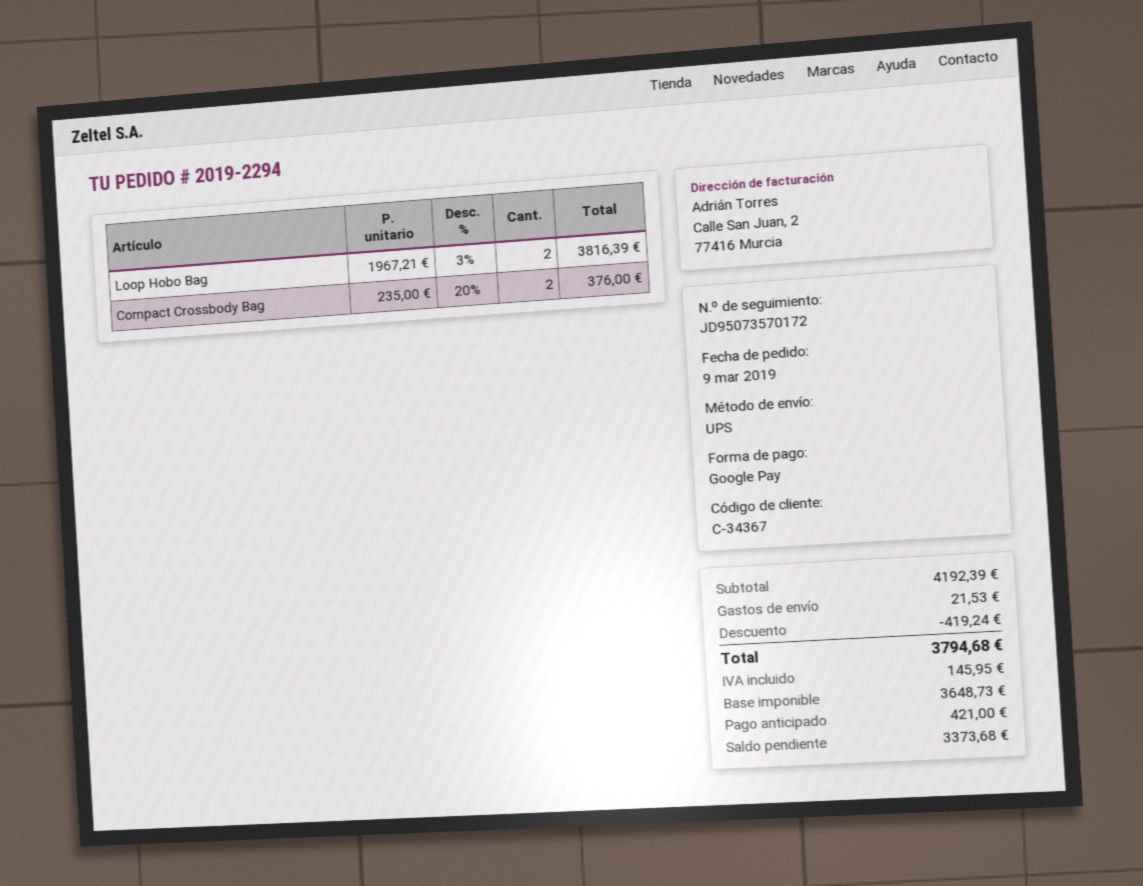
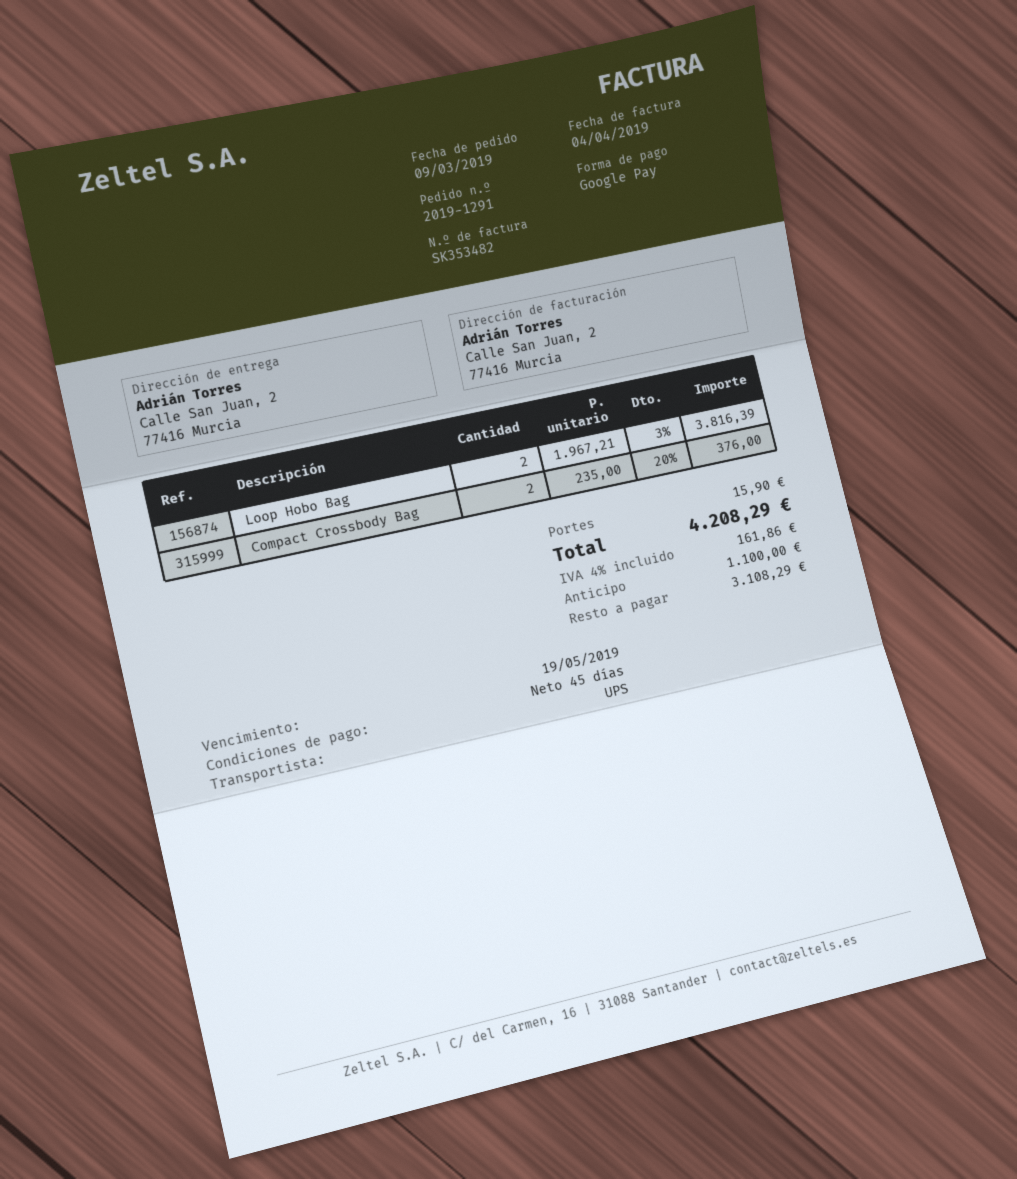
order number: 2019-2294 -> 2019-1291
discount: 419.24 -> none
shipping: 21.53 -> 15.90
tax: 145.95 -> 161.86
total: 3794.68 -> 4208.29
deposit: 421.00 -> 1100.00
balance: 3373.68 -> 3108.29

